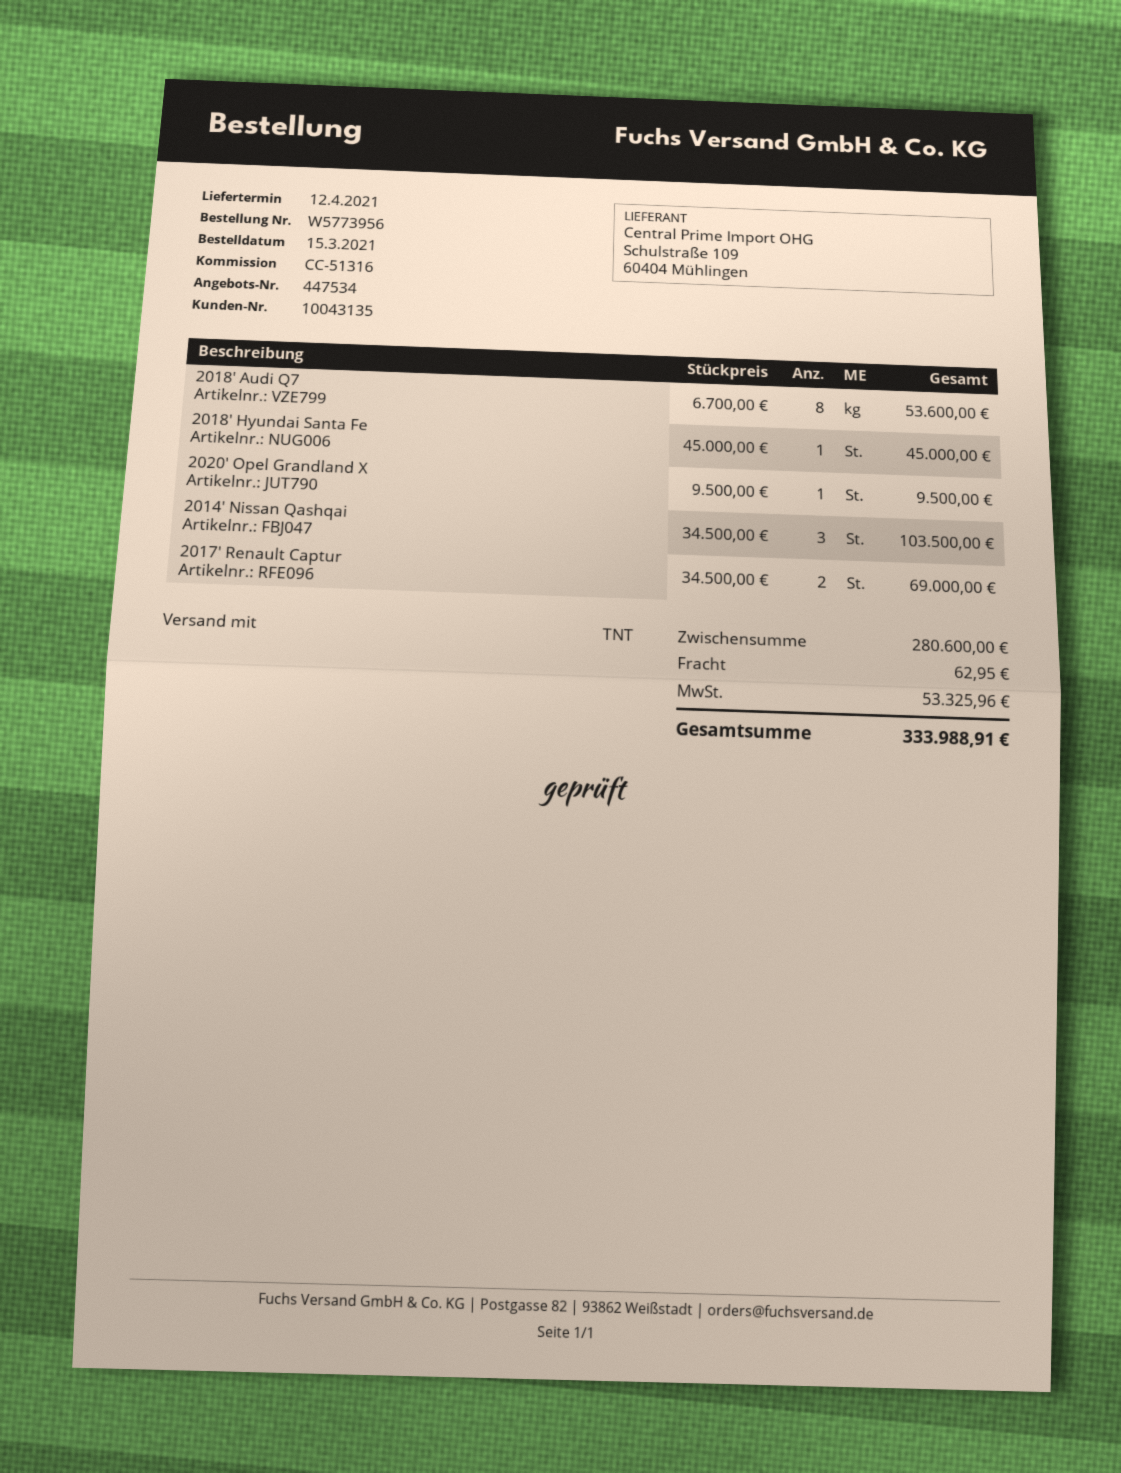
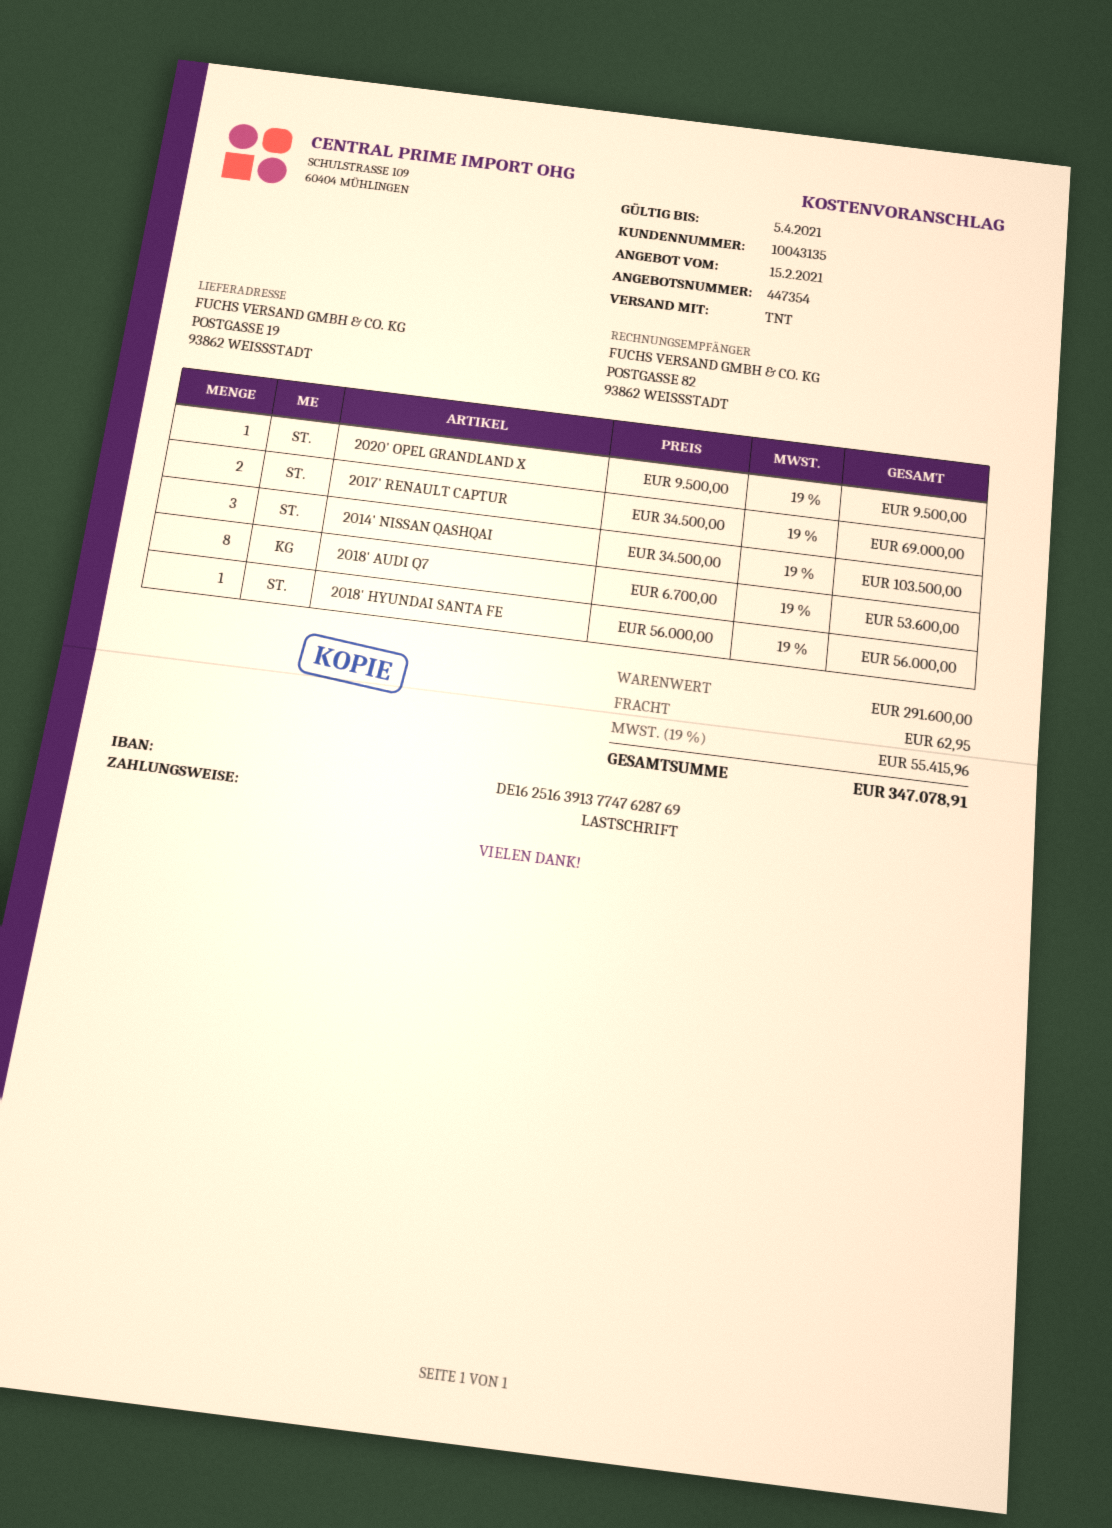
quote number: 447534 -> 447354
2018' Hyundai Santa Fe: 1 x 45000.00 = 45000.00 -> 1 x 56000.00 = 56000.00
subtotal: 280600.00 -> 291600.00
tax: 53325.96 -> 55415.96
total: 333988.91 -> 347078.91

